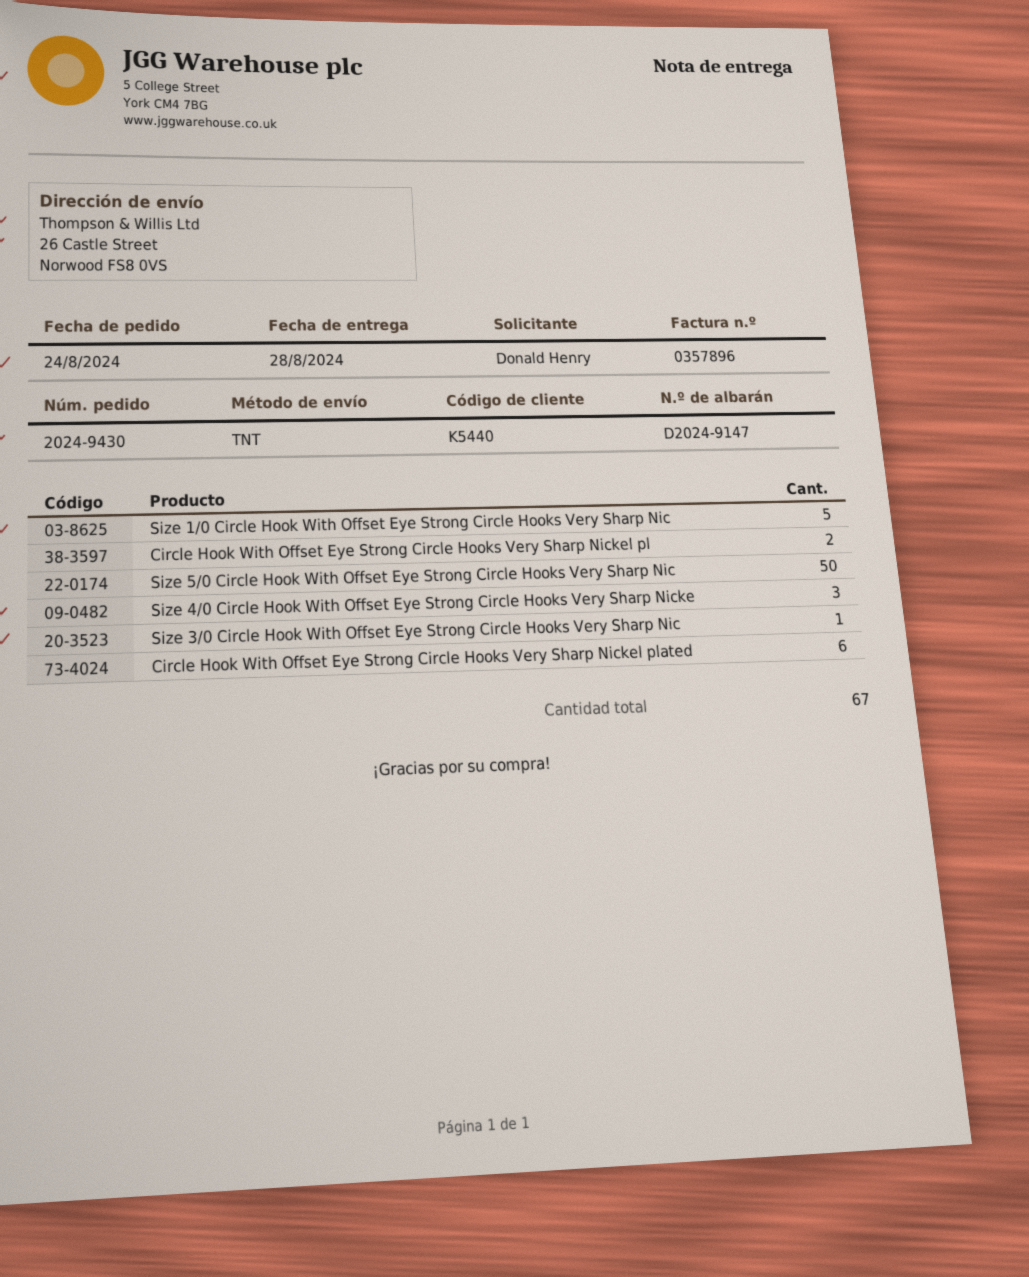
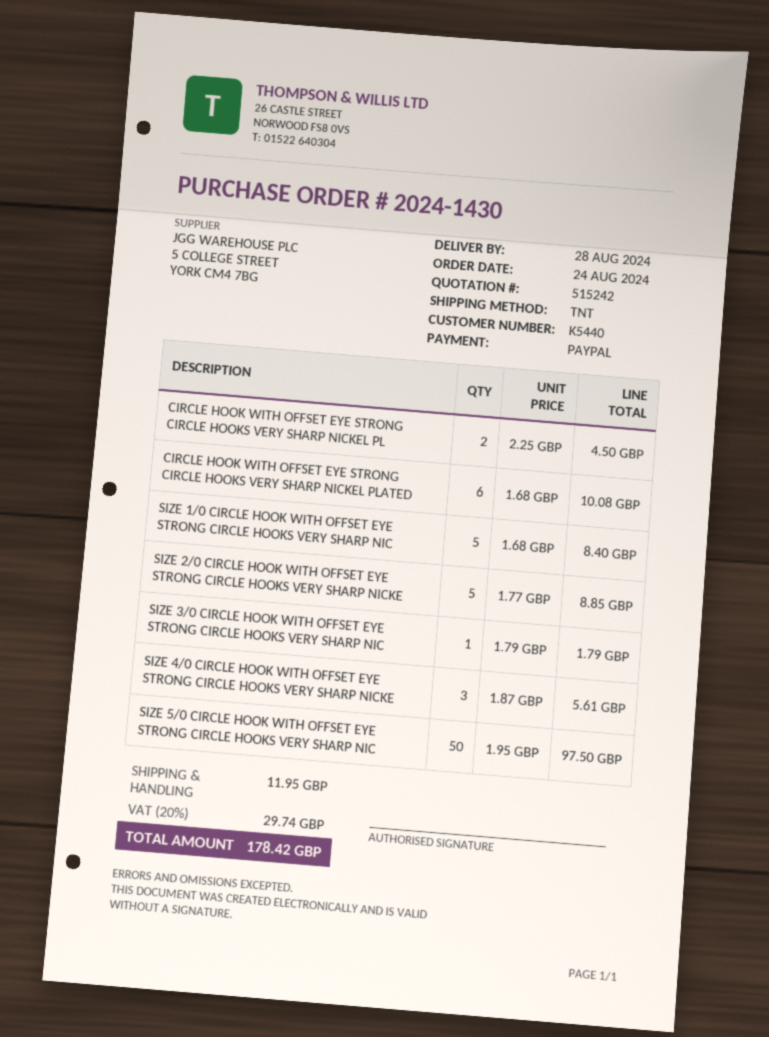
order number: 2024-9430 -> 2024-1430
SIZE 2/0 CIRCLE HOOK WITH OFFSET EYE STRONG CIRCLE HOOKS VERY SHARP NICKE: none -> 5

